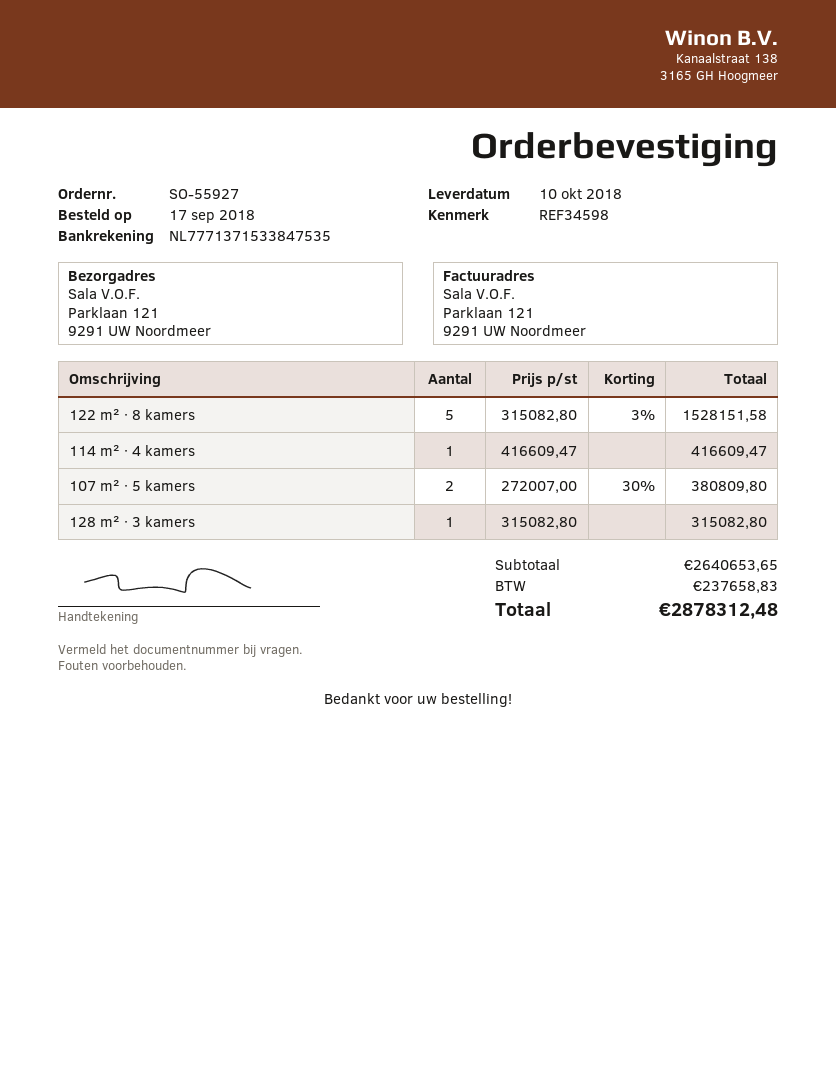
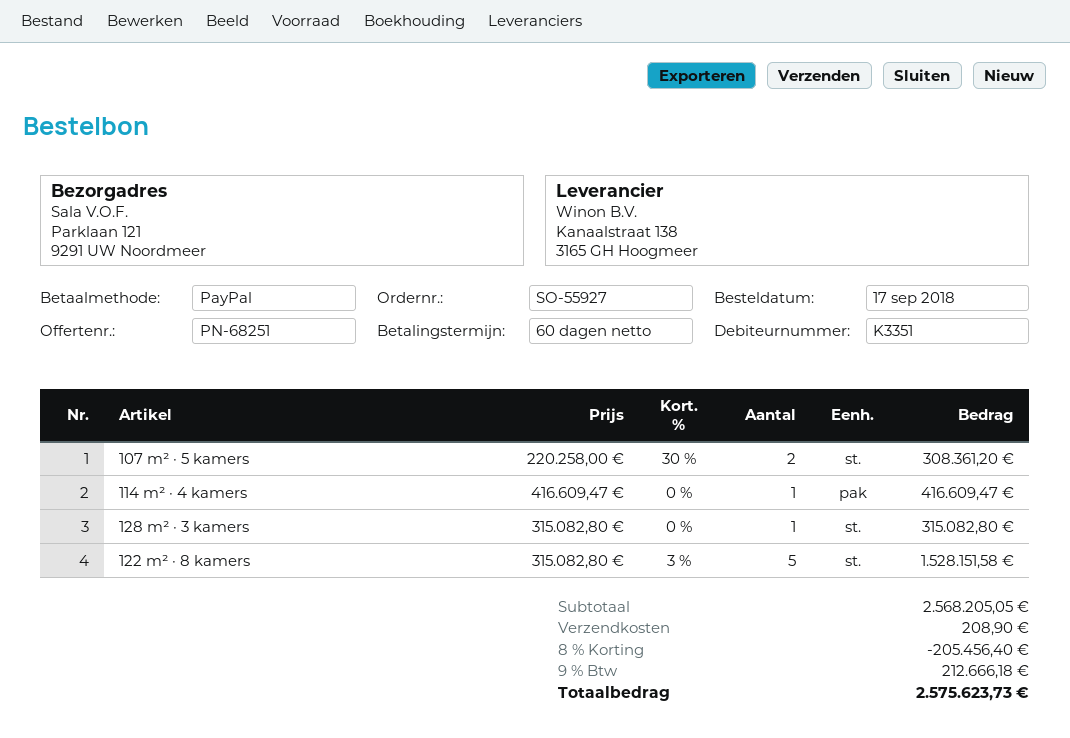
107 m² · 5 kamers: 2 x 272007.00 - 30% = 380809.80 -> 2 x 220258.00 - 30% = 308361.20
subtotal: 2640653.65 -> 2568205.05
discount: none -> 8% = 205456.40
shipping: none -> 208.90
tax: 237658.83 -> 212666.18
total: 2878312.48 -> 2575623.73

